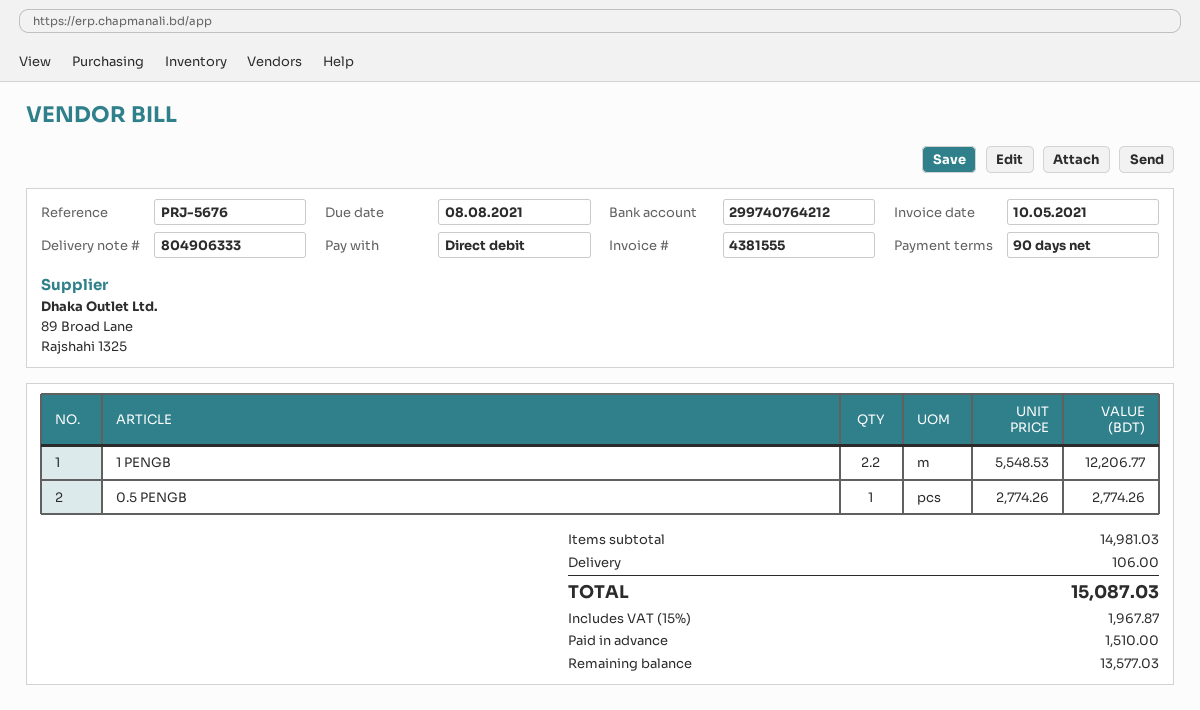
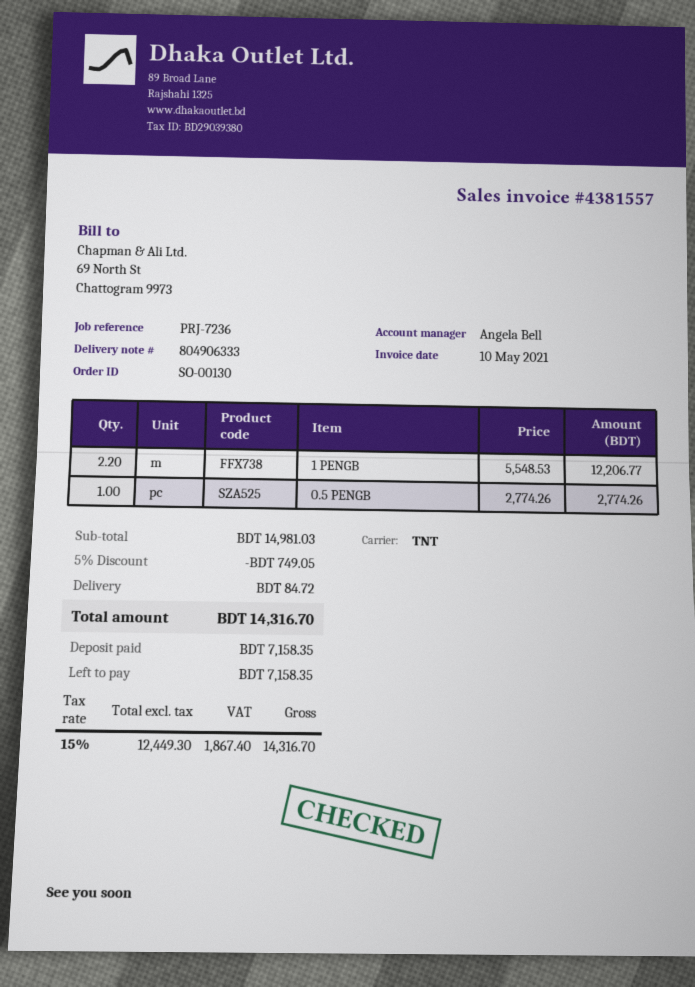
invoice number: 4381555 -> 4381557
reference: PRJ-5676 -> PRJ-7236
discount: none -> 5% = 749.05
shipping: 106.00 -> 84.72
tax: 15% = 1967.87 -> 15% = 1867.40
total: 15087.03 -> 14316.70
deposit: 1510.00 -> 7158.35
balance: 13577.03 -> 7158.35

